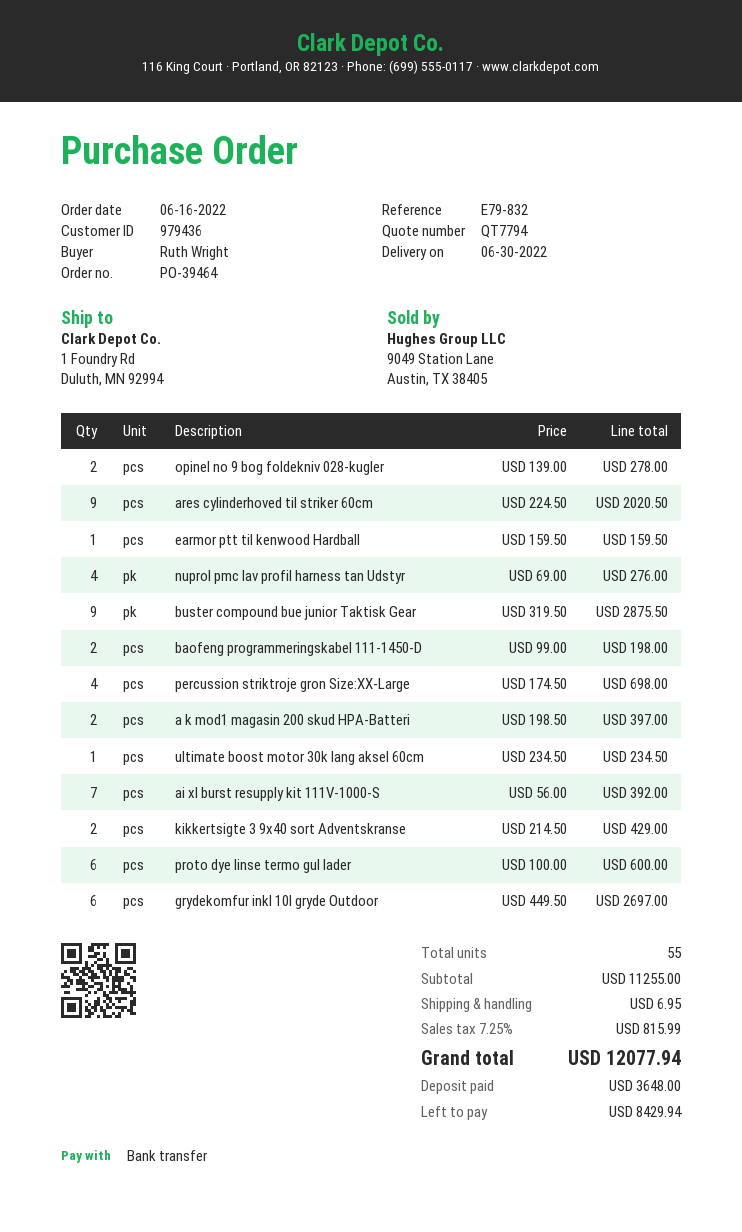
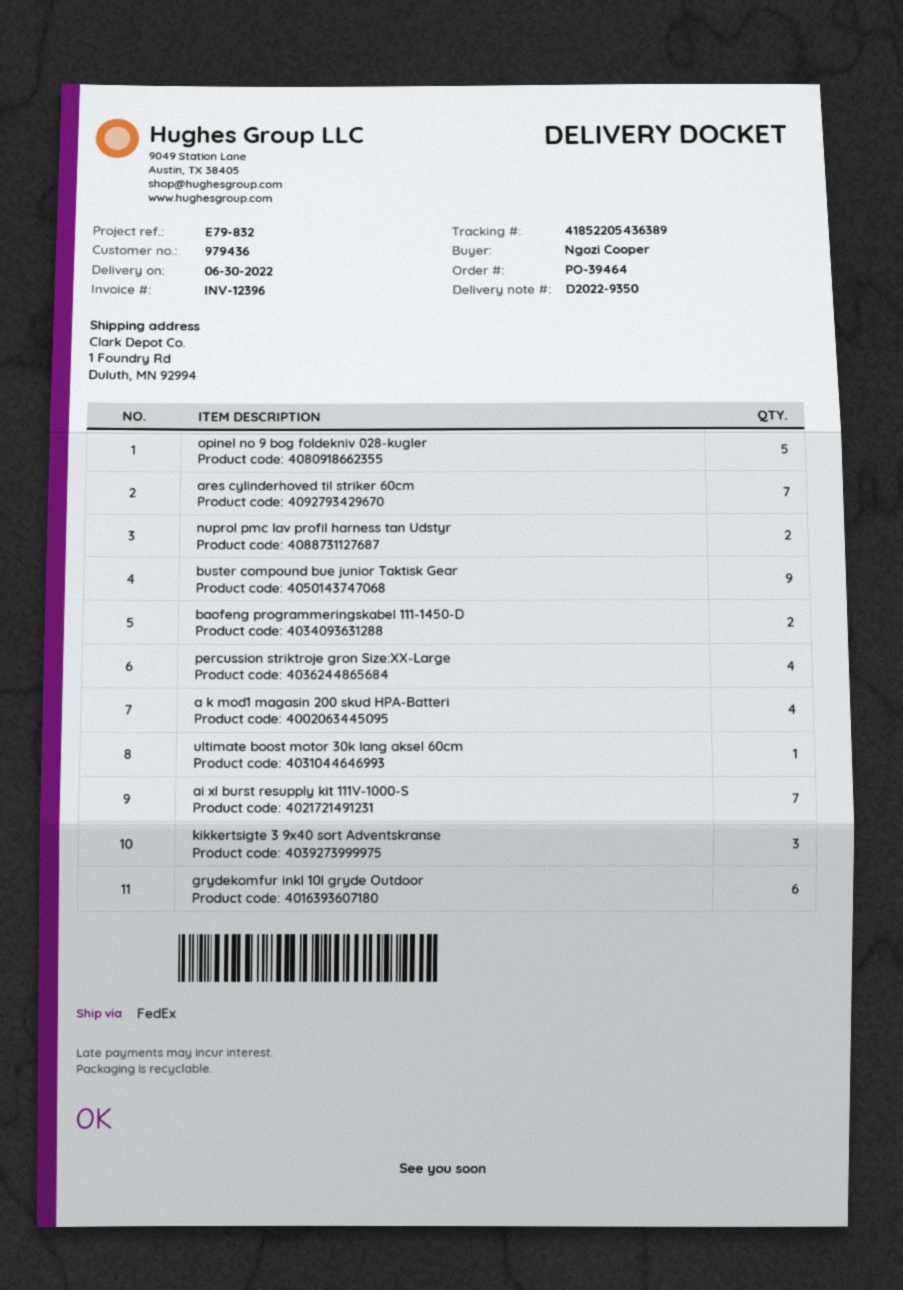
ordered by: Ruth Wright -> Ngozi Cooper
opinel no 9 bog foldekniv 028-kugler: 2 -> 5
ares cylinderhoved til striker 60cm: 9 -> 7
earmor ptt til kenwood Hardball: 1 -> none
nuprol pmc lav profil harness tan Udstyr: 4 -> 2
a k mod1 magasin 200 skud HPA-Batteri: 2 -> 4
kikkertsigte 3 9x40 sort Adventskranse: 2 -> 3
proto dye linse termo gul lader: 6 -> none

